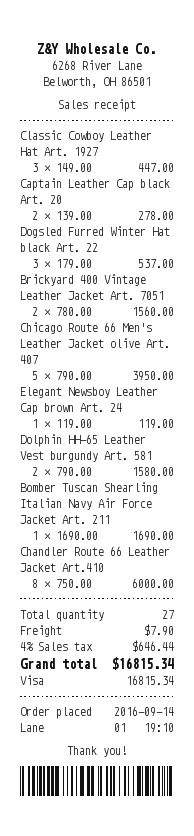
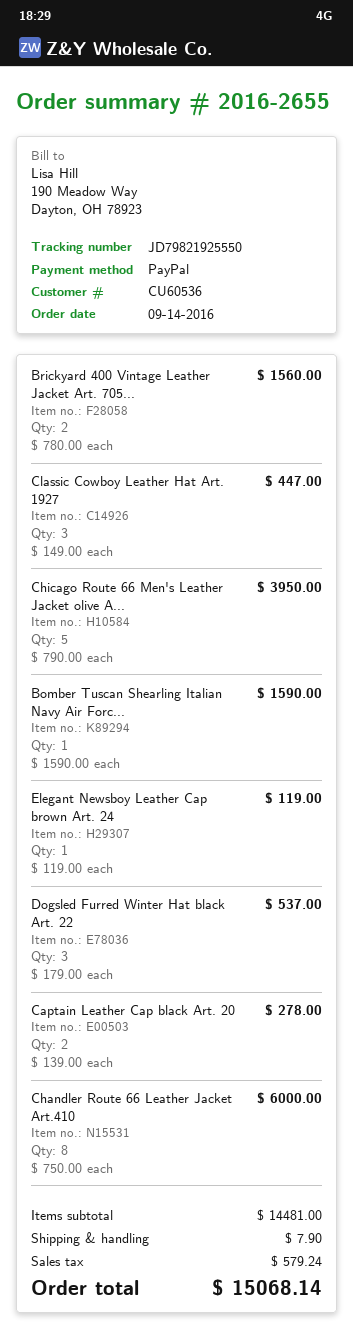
payment method: Visa -> PayPal
Dolphin HH-65 Leather Vest burgundy Art. 581: 2 x 790.00 = 1580.00 -> none
Bomber Tuscan Shearling Italian Navy Air Force Jacket Art. 211: 1 x 1690.00 = 1690.00 -> 1 x 1590.00 = 1590.00
tax: 646.44 -> 579.24
total: 16815.34 -> 15068.14

